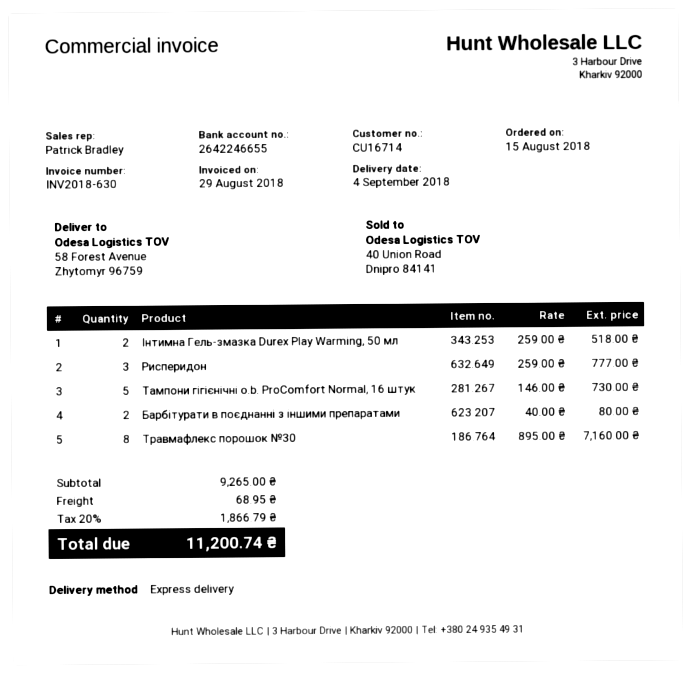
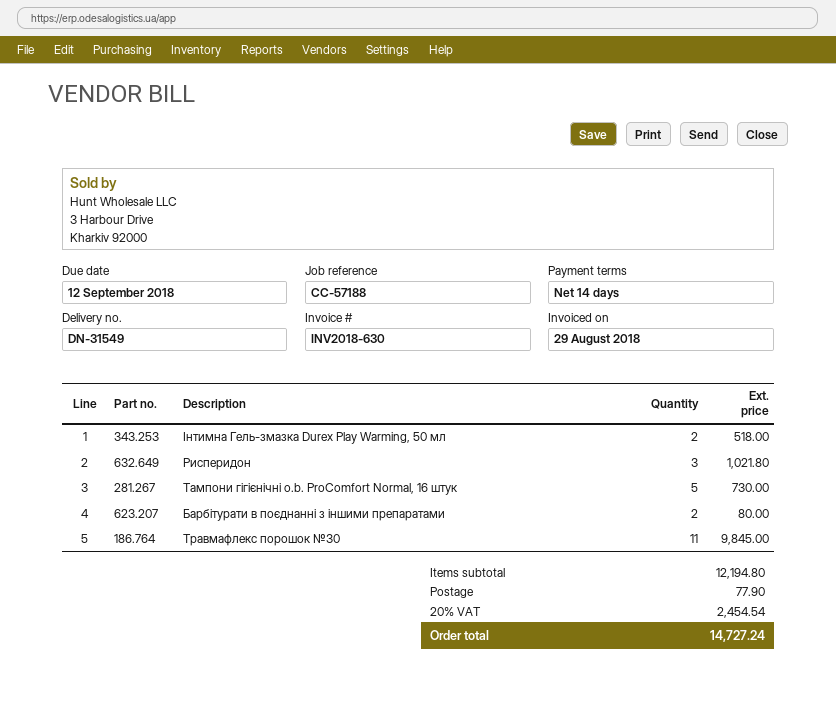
Рисперидон: 3 for 777.00 -> 3 for 1021.80
Травмафлекс порошок №30: 8 for 7160.00 -> 11 for 9845.00
subtotal: 9265.00 -> 12194.80
shipping: 68.95 -> 77.90
tax: 20% = 1866.79 -> 20% = 2454.54
total: 11200.74 -> 14727.24

